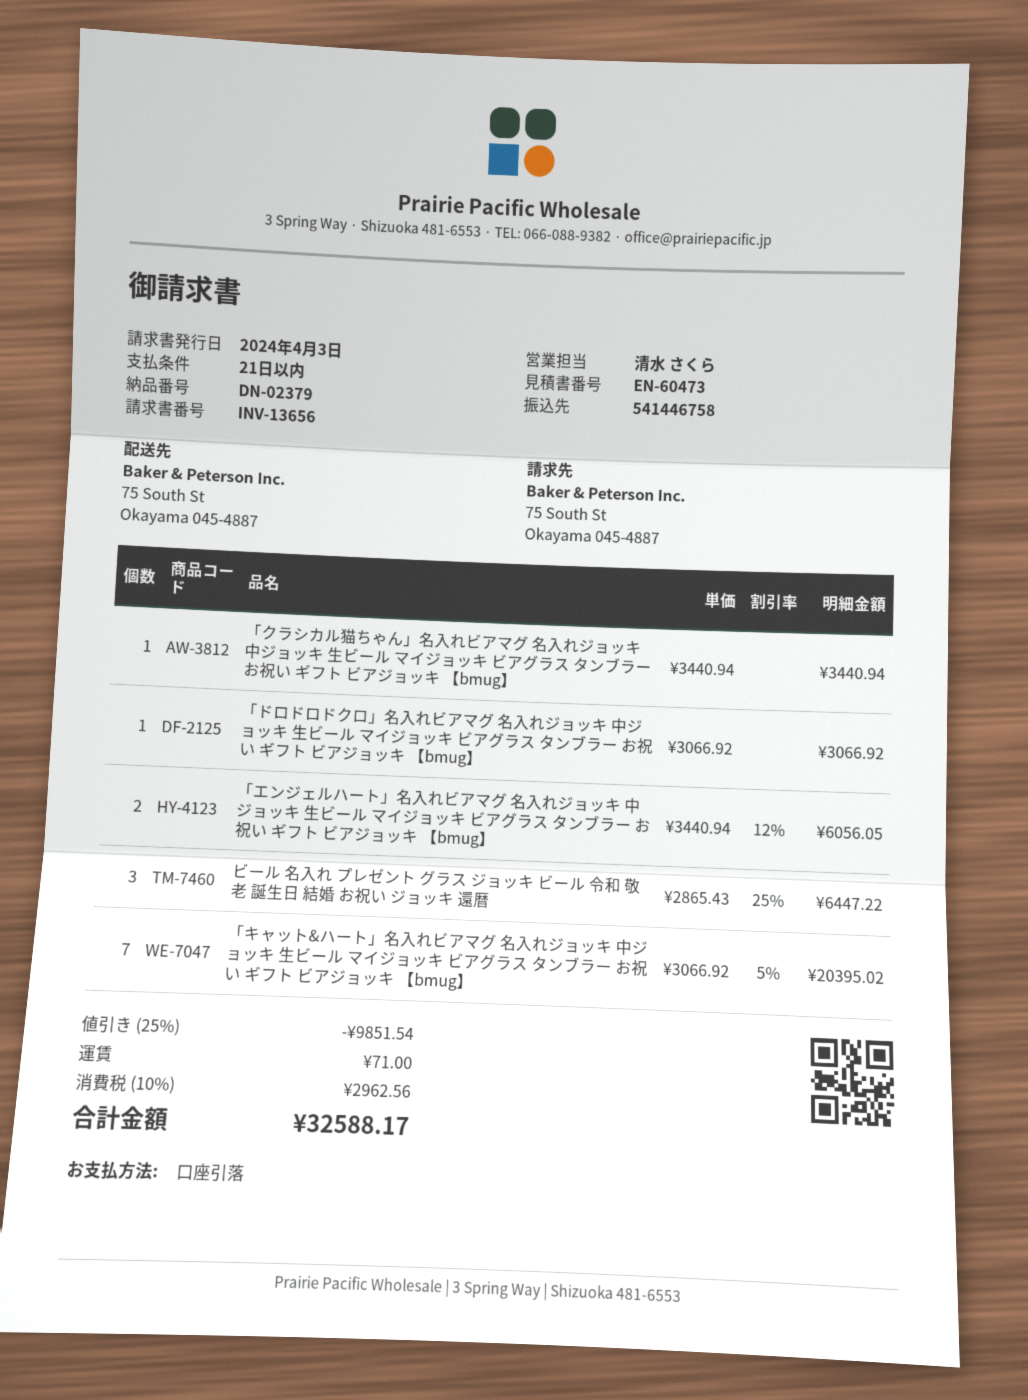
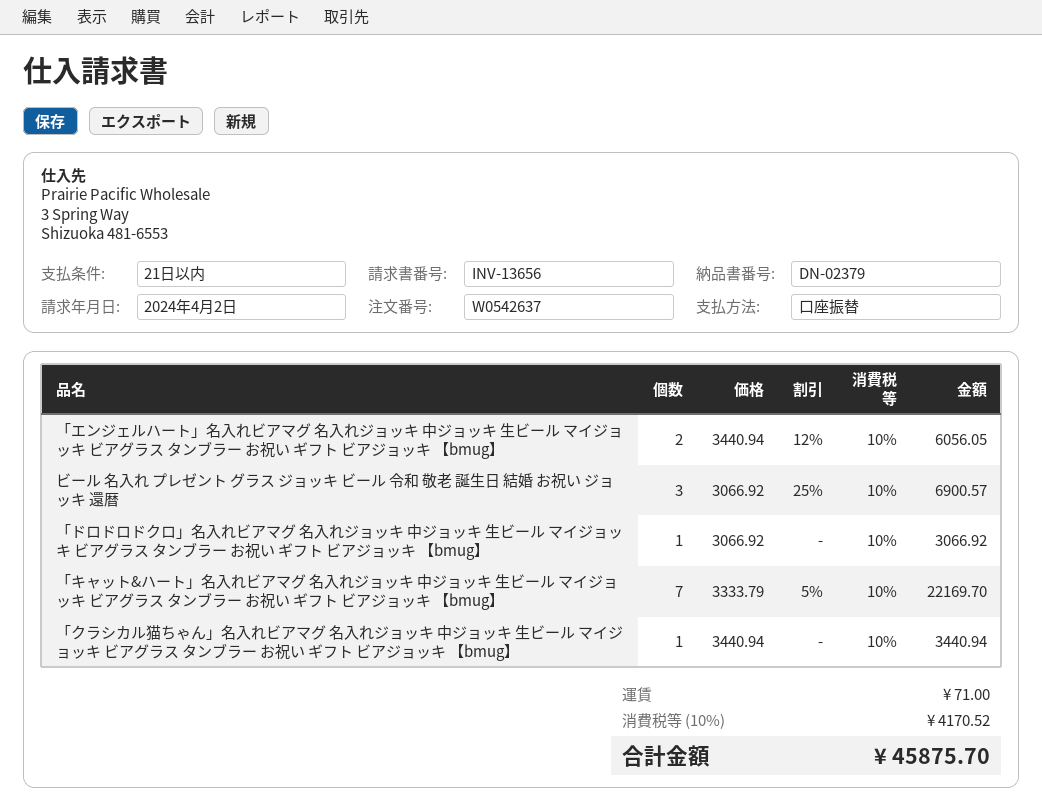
invoice date: 2024-04-03 -> 2024-04-02
ビール 名入れ プレゼント グラス ジョッキ ビール 令和 敬老 誕生日 結婚 お祝い ジョッキ 還暦: 3 x 2865.43 - 25% = 6447.22 -> 3 x 3066.92 - 25% = 6900.57
「キャット&ハート」名入れビアマグ 名入れジョッキ 中ジョッキ 生ビール マイジョッキ ビアグラス タンブラー お祝い ギフト ビアジョッキ 【bmug】: 7 x 3066.92 - 5% = 20395.02 -> 7 x 3333.79 - 5% = 22169.70
discount: 25% = 9851.54 -> none
tax: 10% = 2962.56 -> 10% = 4170.52
total: 32588.17 -> 45875.70

